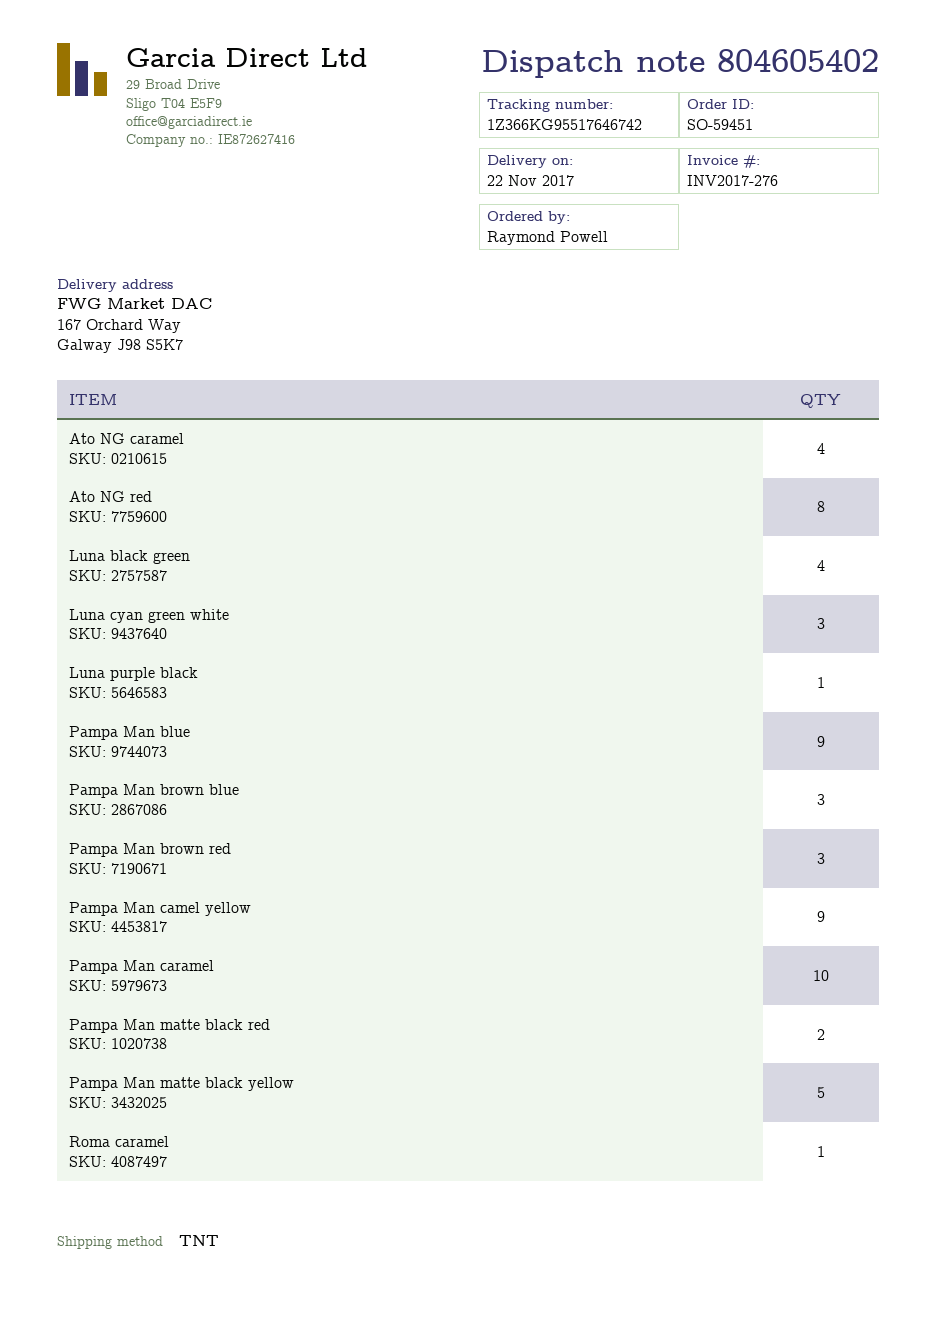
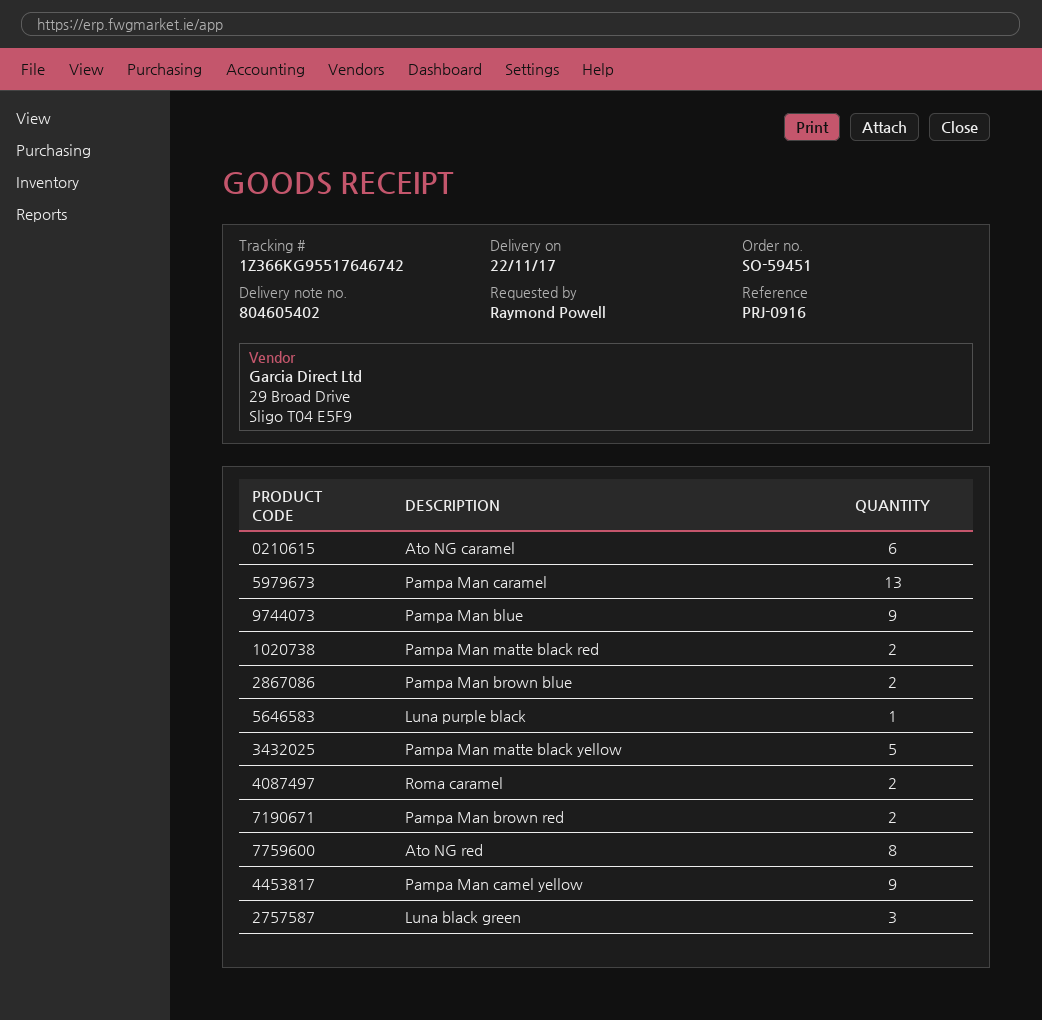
Ato NG caramel: 4 -> 6
Luna black green: 4 -> 3
Luna cyan green white: 3 -> none
Pampa Man brown blue: 3 -> 2
Pampa Man brown red: 3 -> 2
Pampa Man caramel: 10 -> 13
Roma caramel: 1 -> 2

